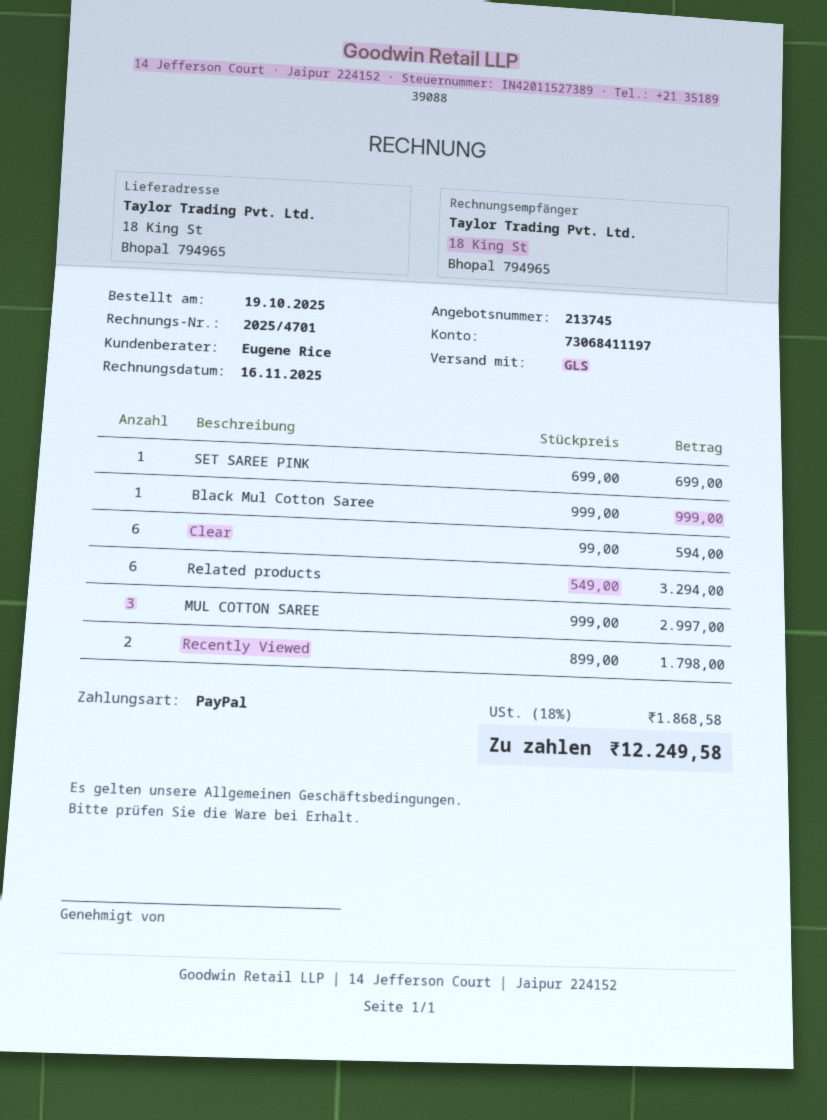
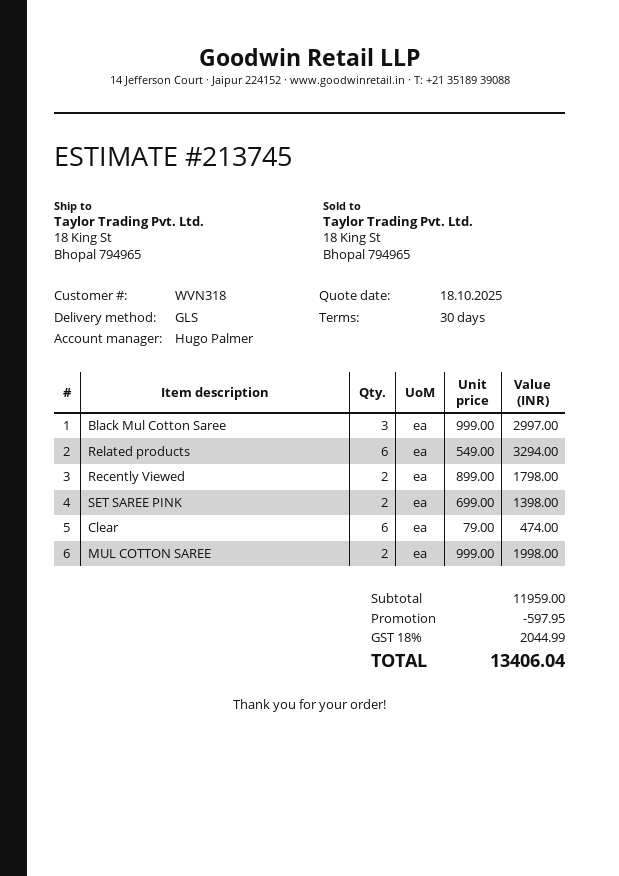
sales rep: Eugene Rice -> Hugo Palmer
SET SAREE PINK: 1 x 699.00 = 699.00 -> 2 x 699.00 = 1398.00
Black Mul Cotton Saree: 1 x 999.00 = 999.00 -> 3 x 999.00 = 2997.00
Clear: 6 x 99.00 = 594.00 -> 6 x 79.00 = 474.00
MUL COTTON SAREE: 3 x 999.00 = 2997.00 -> 2 x 999.00 = 1998.00
discount: none -> 597.95
tax: 18% = 1868.58 -> 18% = 2044.99
total: 12249.58 -> 13406.04

